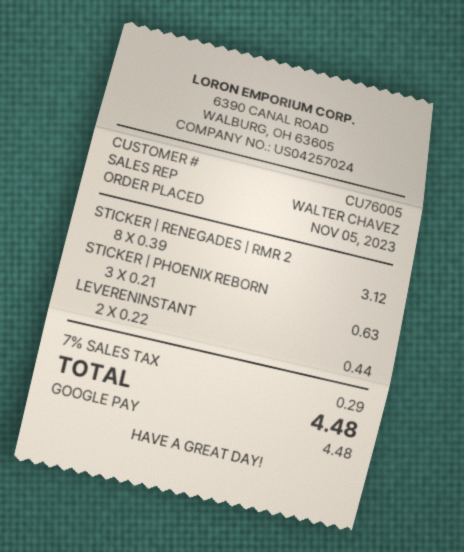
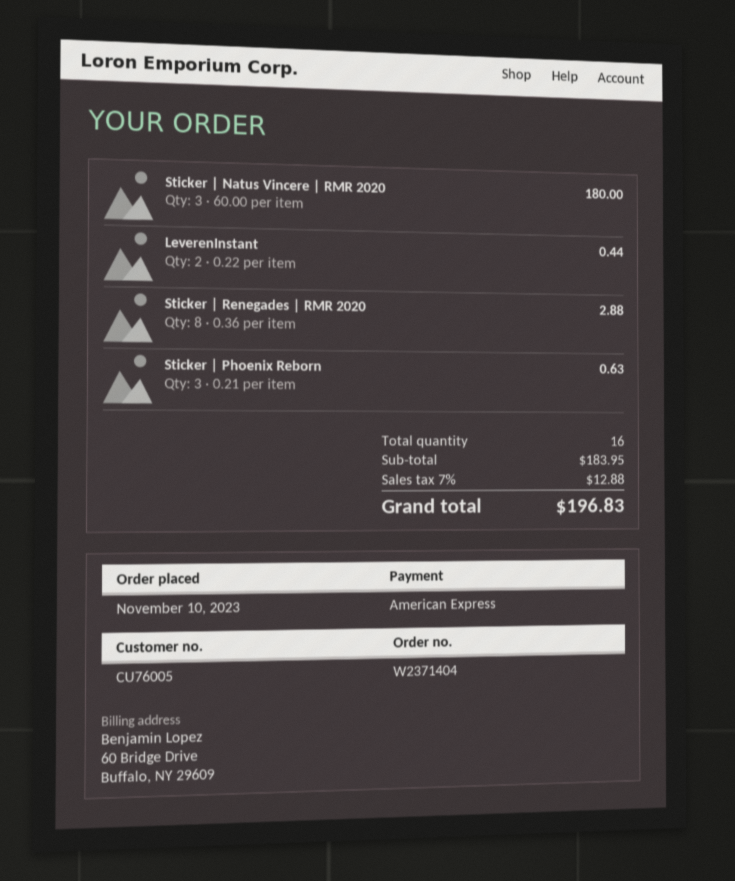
order date: 2023-11-05 -> 2023-11-10
payment method: Google Pay -> American Express
STICKER | RENEGADES | RMR 2: 8 x 0.39 = 3.12 -> 8 x 0.36 = 2.88
Sticker | Natus Vincere | RMR 2020: none -> 3 x 60.00 = 180.00
tax: 7% = 0.29 -> 7% = 12.88
total: 4.48 -> 196.83

